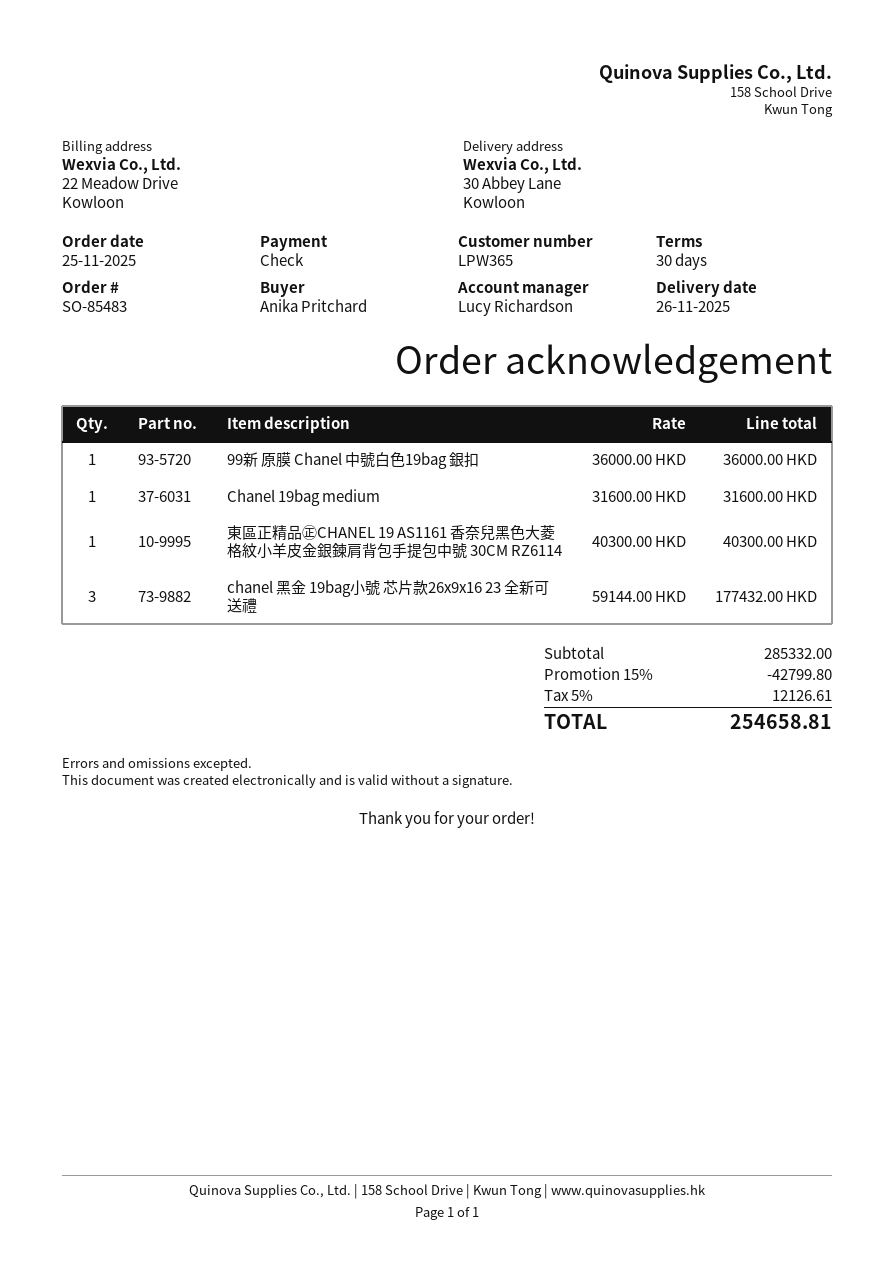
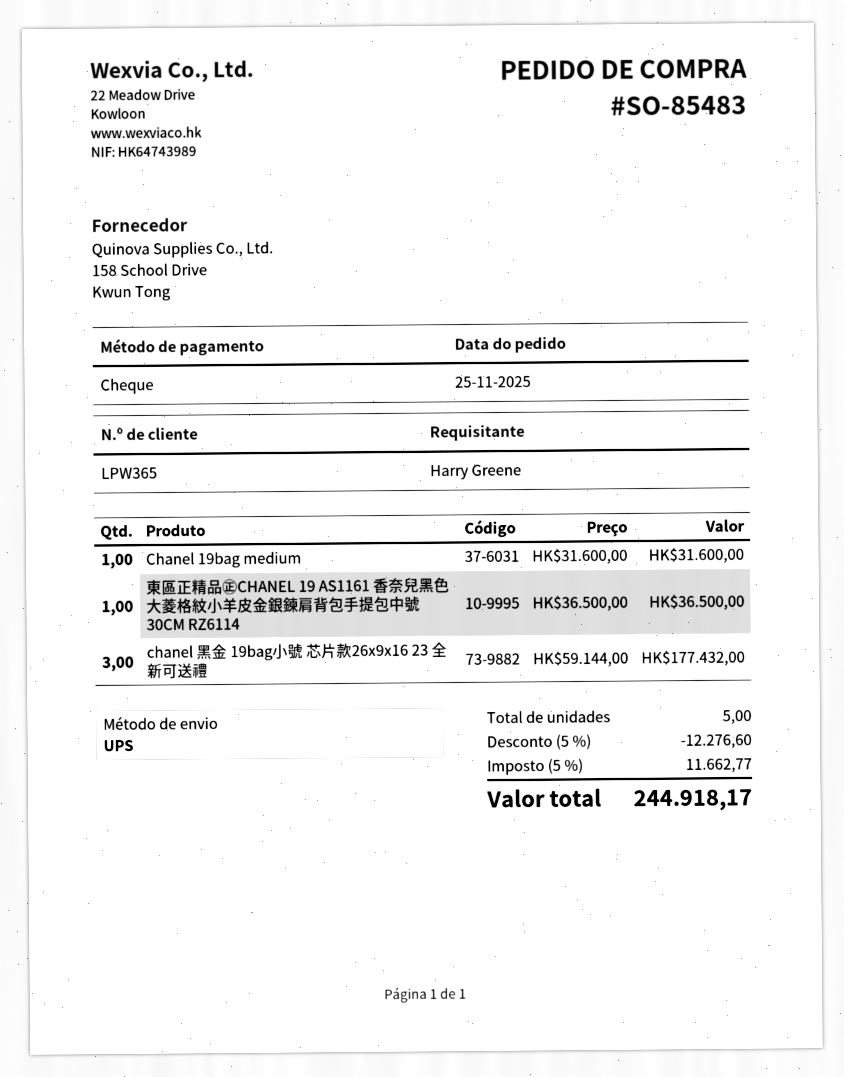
ordered by: Anika Pritchard -> Harry Greene
99新 原膜 Chanel 中號白色19bag 銀扣: 1 x 36000.00 = 36000.00 -> none
東區正精品㊣CHANEL 19 AS1161 香奈兒黑色大菱格紋小羊皮金銀鍊肩背包手提包中號 30CM RZ6114: 1 x 40300.00 = 40300.00 -> 1 x 36500.00 = 36500.00
discount: 15% = 42799.80 -> 5% = 12276.60
tax: 5% = 12126.61 -> 5% = 11662.77
total: 254658.81 -> 244918.17

